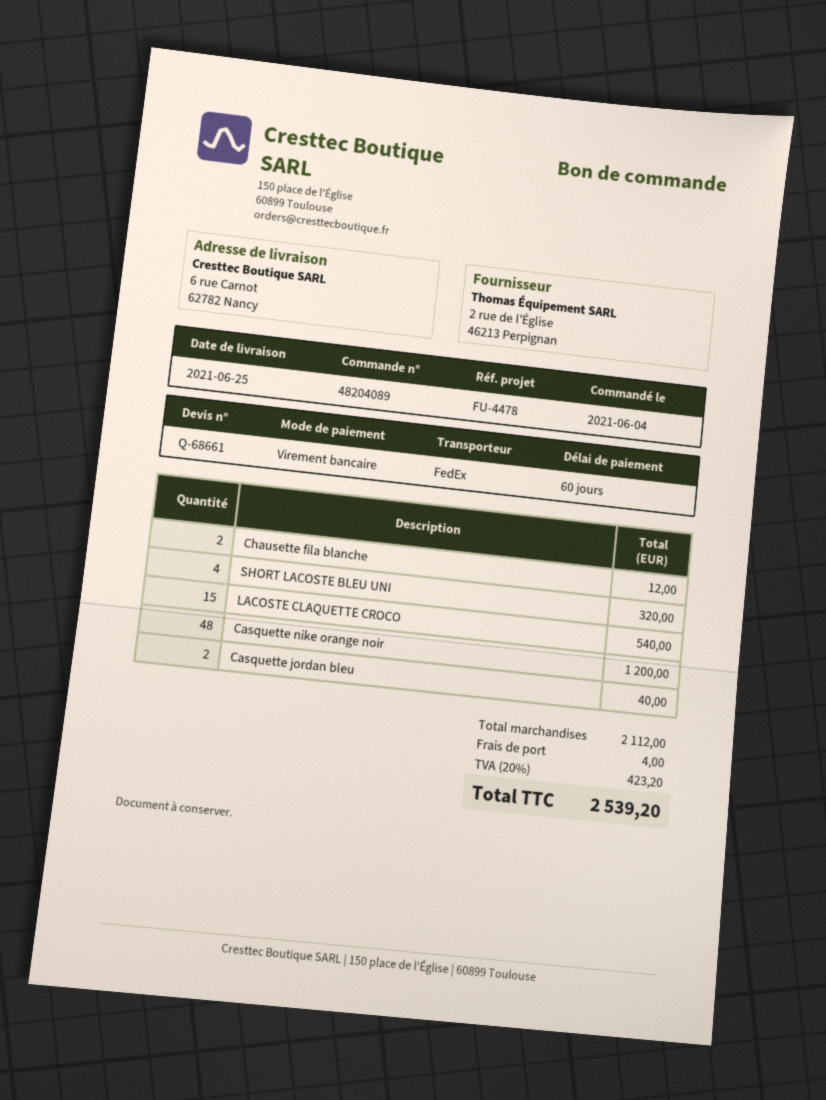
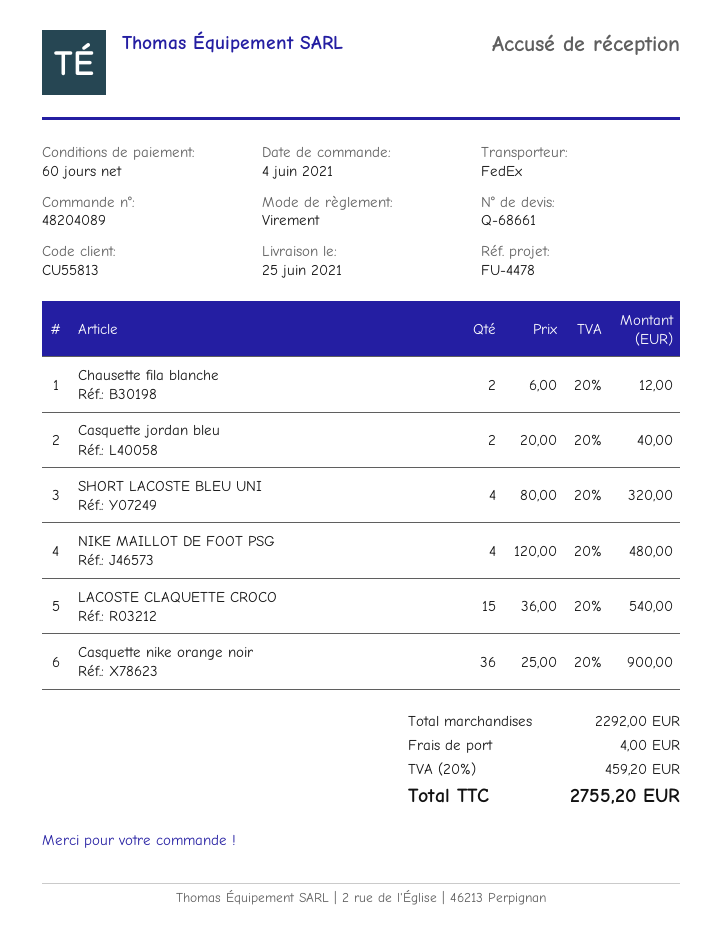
Casquette nike orange noir: 48 for 1200.00 -> 36 for 900.00
NIKE MAILLOT DE FOOT PSG: none -> 4 for 480.00
subtotal: 2112.00 -> 2292.00
tax: 20% = 423.20 -> 20% = 459.20
total: 2539.20 -> 2755.20

